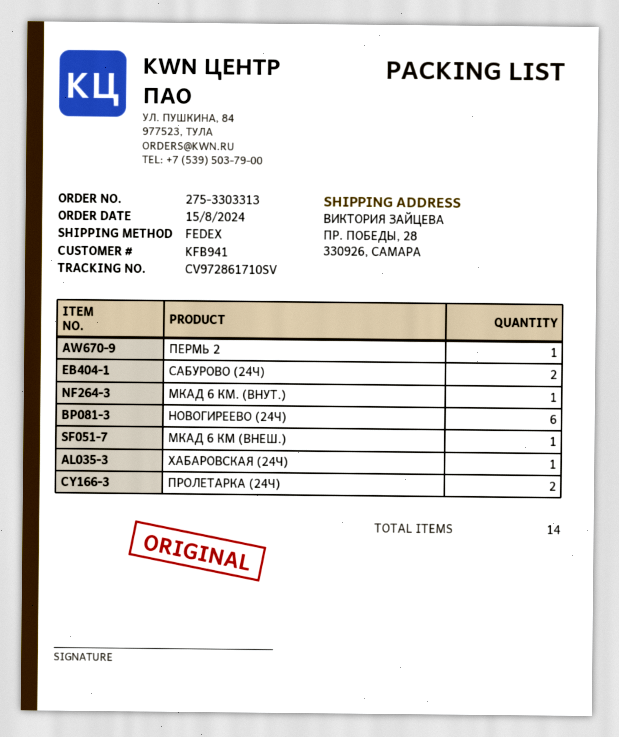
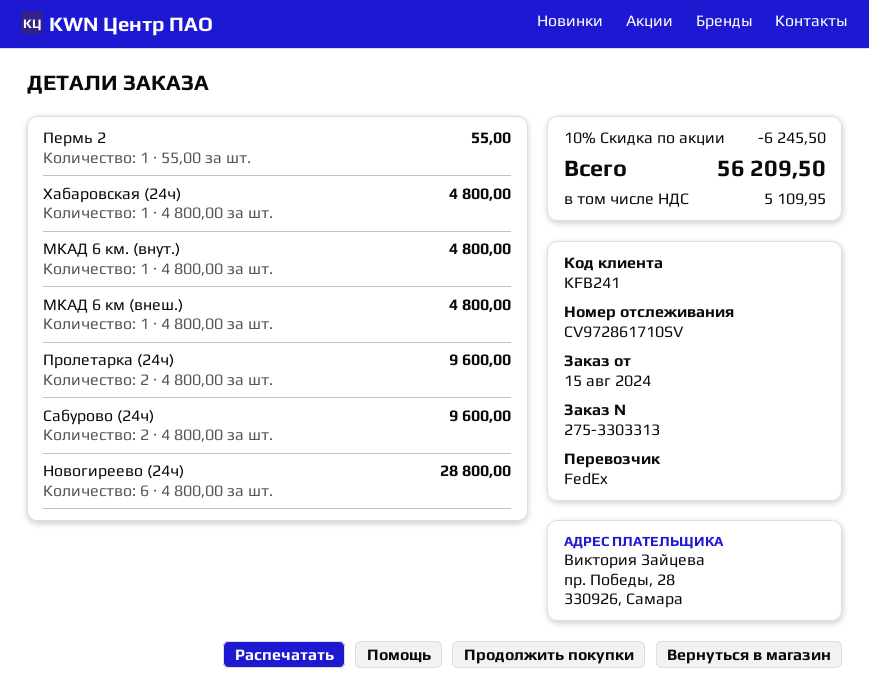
customer number: KFB941 -> KFB241

